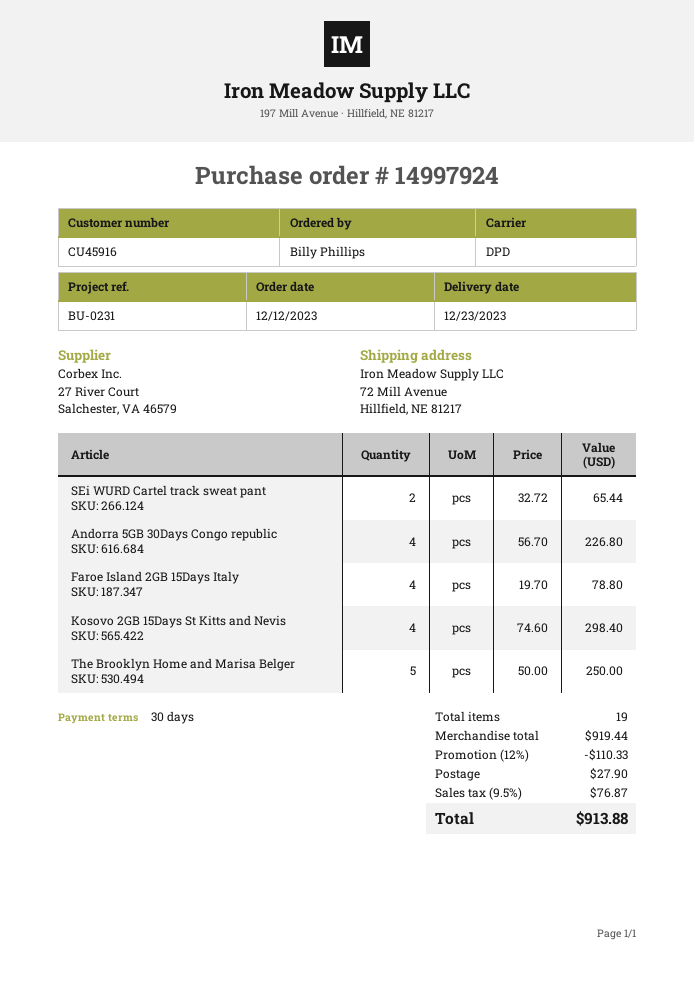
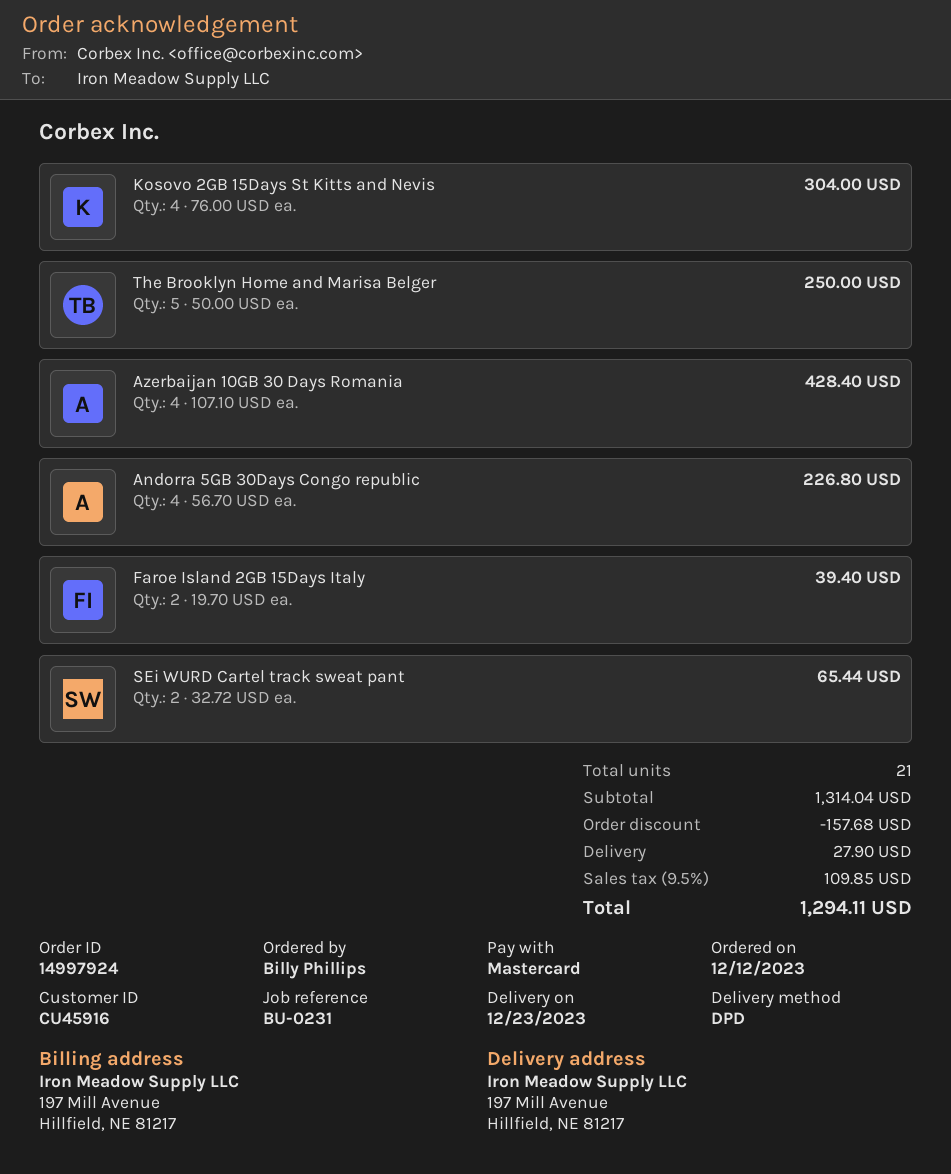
ship to: 72 Mill Avenue, Hillfield, NE 81217 -> 197 Mill Avenue, Hillfield, NE 81217
Faroe Island 2GB 15Days Italy: 4 x 19.70 = 78.80 -> 2 x 19.70 = 39.40
Kosovo 2GB 15Days St Kitts and Nevis: 4 x 74.60 = 298.40 -> 4 x 76.00 = 304.00
Azerbaijan 10GB 30 Days Romania: none -> 4 x 107.10 = 428.40
total quantity: 19 -> 21
subtotal: 919.44 -> 1314.04
discount: 110.33 -> 157.68
tax: 9.5% = 76.87 -> 9.5% = 109.85
total: 913.88 -> 1294.11

